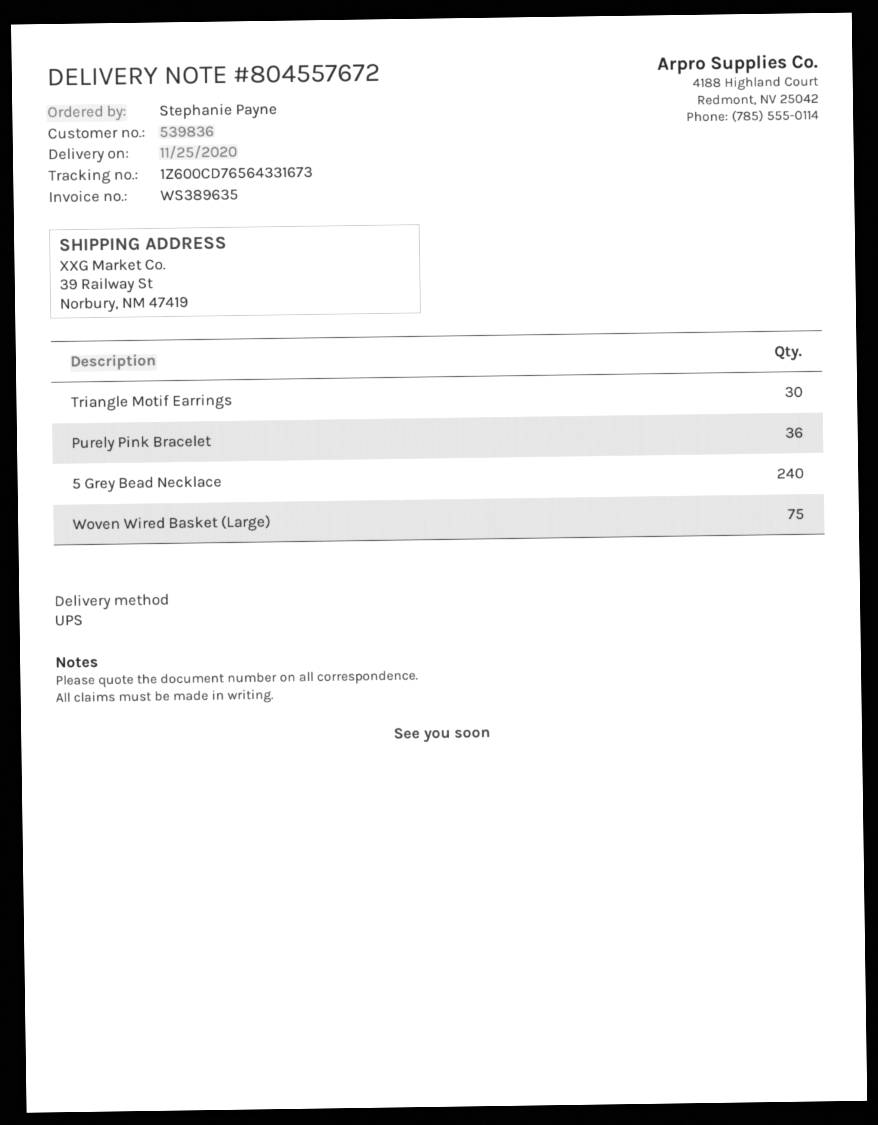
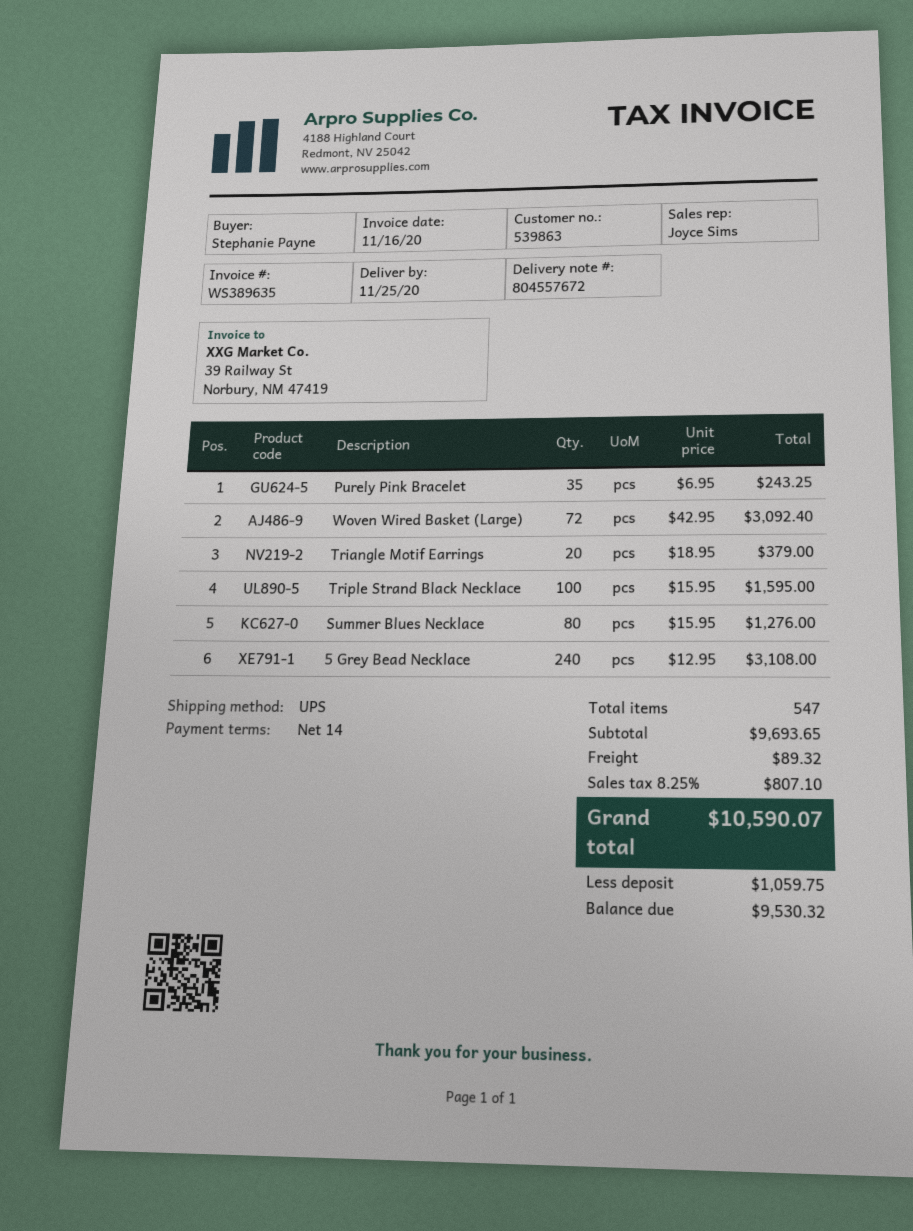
customer number: 539836 -> 539863
Triangle Motif Earrings: 30 -> 20
Purely Pink Bracelet: 36 -> 35
Woven Wired Basket (Large): 75 -> 72
Triple Strand Black Necklace: none -> 100
Summer Blues Necklace: none -> 80

